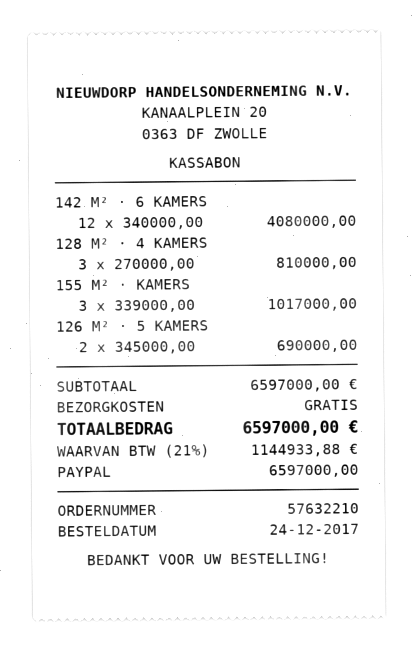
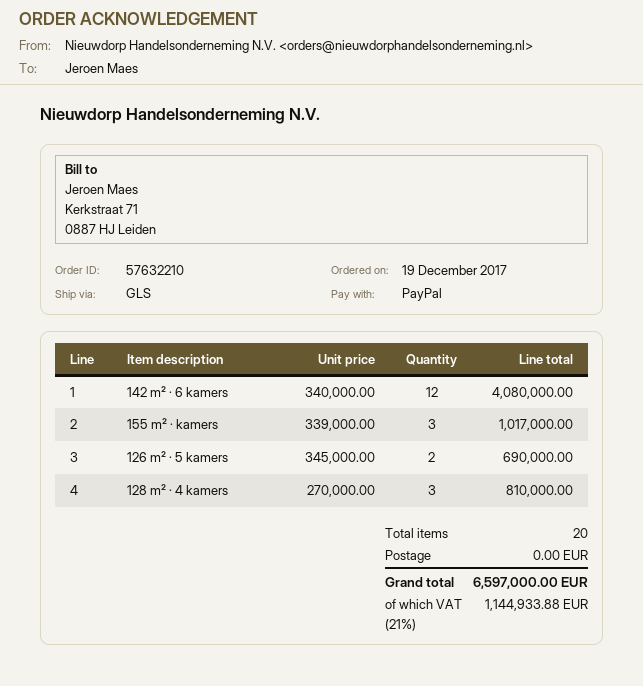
order date: 2017-12-24 -> 2017-12-19

